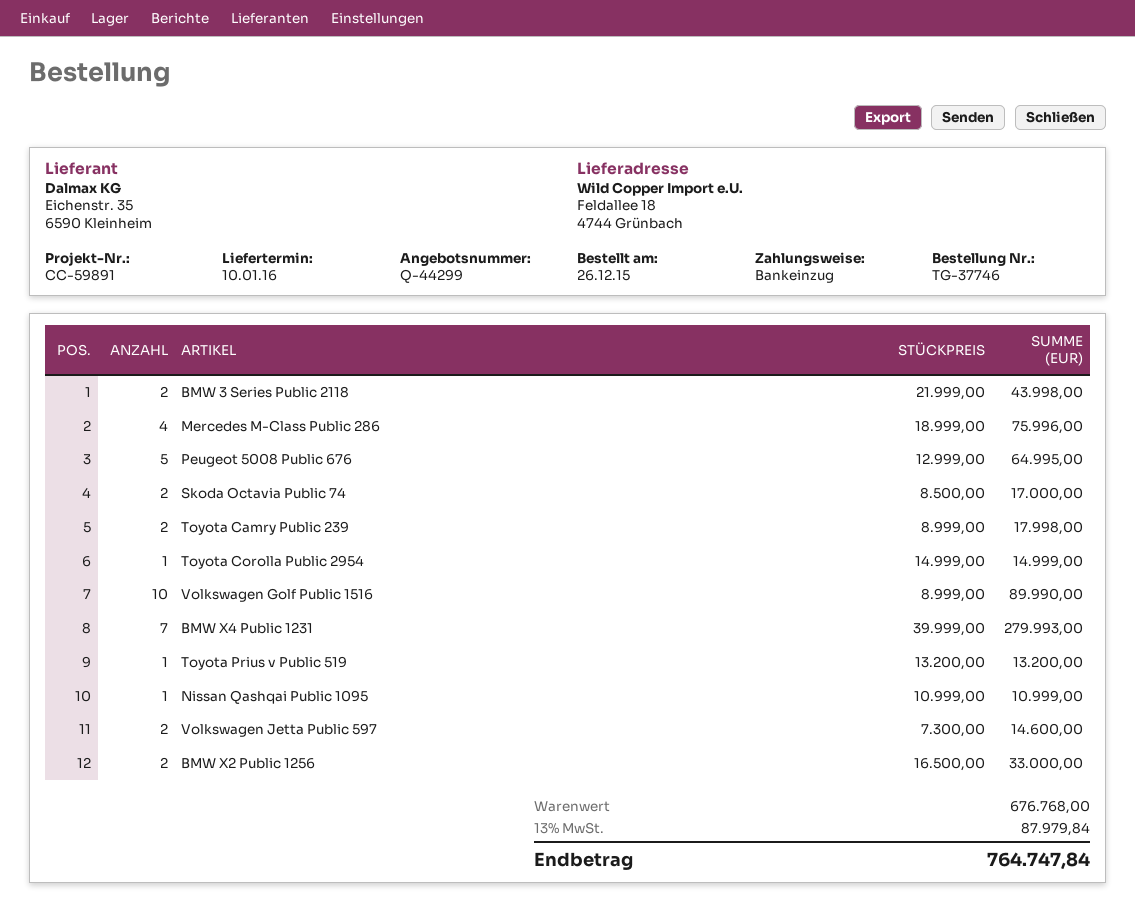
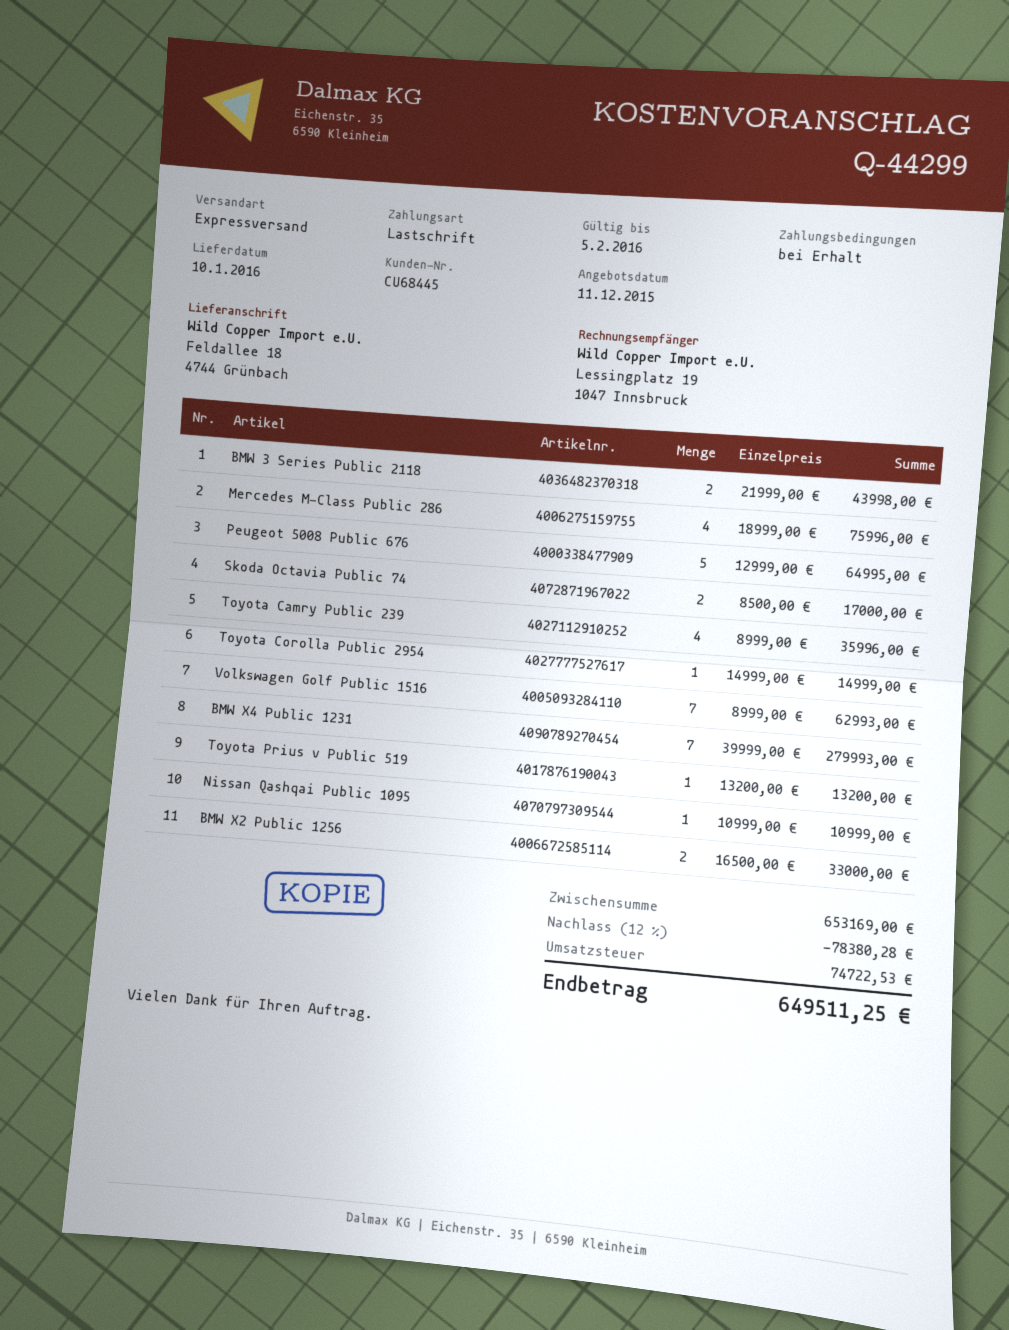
Toyota Camry Public 239: 2 x 8999.00 = 17998.00 -> 4 x 8999.00 = 35996.00
Volkswagen Golf Public 1516: 10 x 8999.00 = 89990.00 -> 7 x 8999.00 = 62993.00
Volkswagen Jetta Public 597: 2 x 7300.00 = 14600.00 -> none
subtotal: 676768.00 -> 653169.00
discount: none -> 12% = 78380.28
tax: 87979.84 -> 74722.53
total: 764747.84 -> 649511.25

